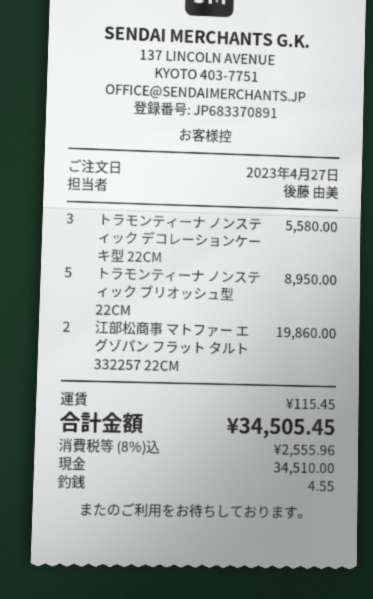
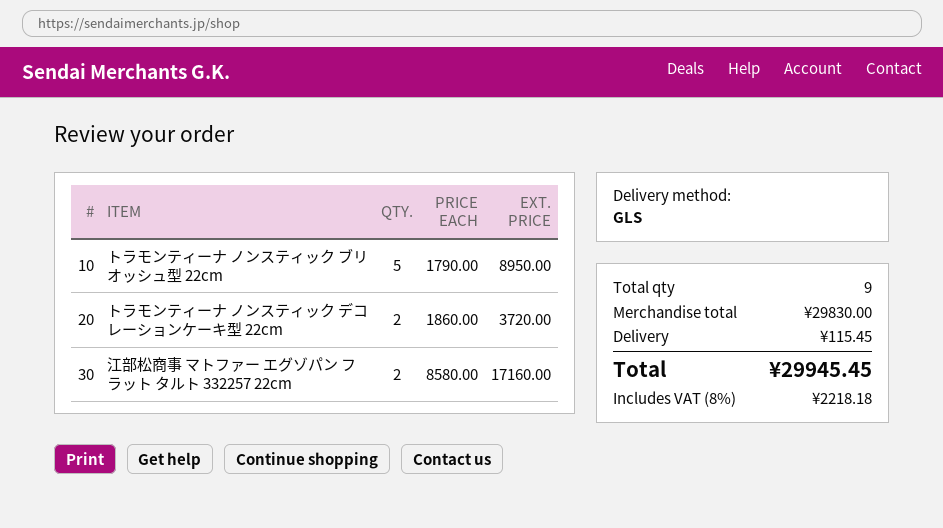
トラモンティーナ ノンスティック デコレーションケーキ型 22CM: 3 for 5580.00 -> 2 for 3720.00
江部松商事 マトファー エグゾパン フラット タルト 332257 22CM: 2 for 19860.00 -> 2 for 17160.00
tax: 8% = 2555.96 -> 8% = 2218.18
total: 34505.45 -> 29945.45

